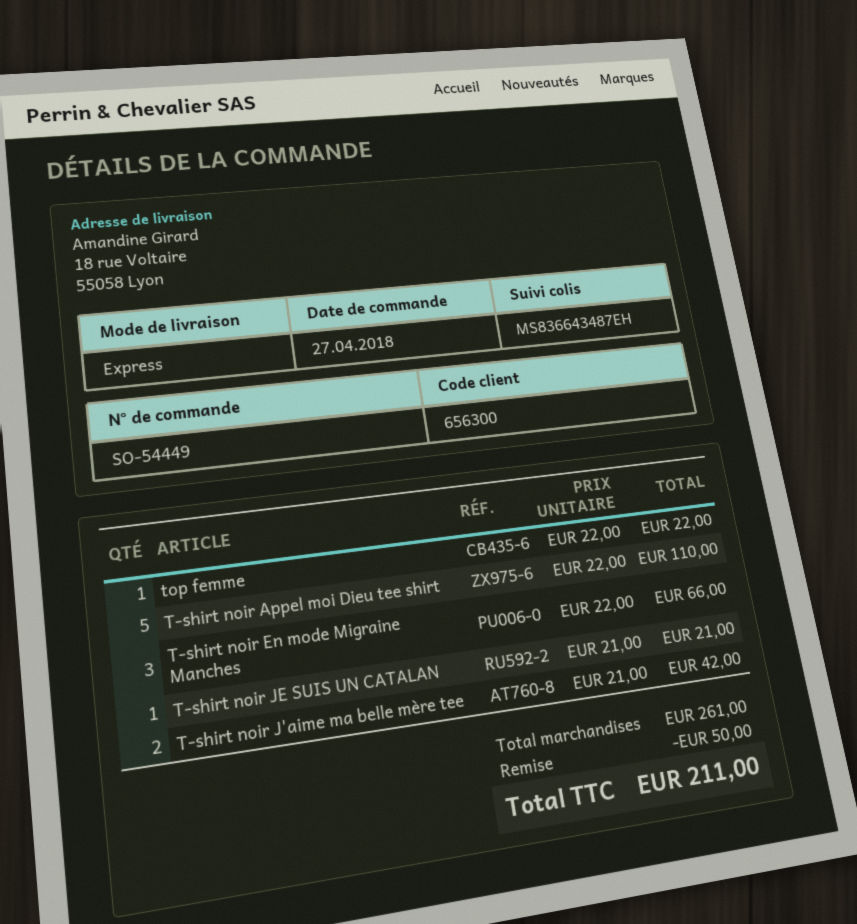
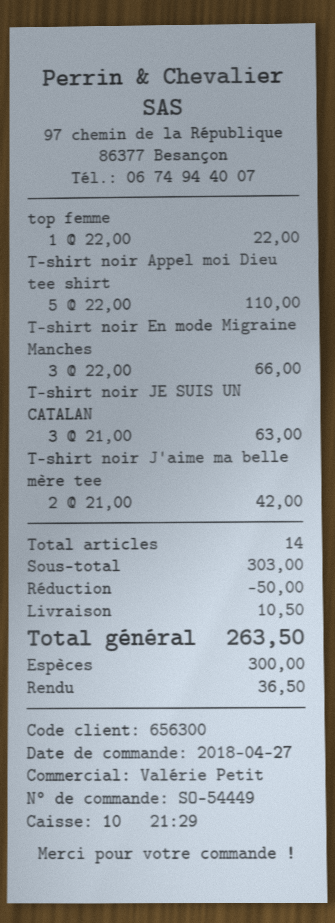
T-shirt noir JE SUIS UN CATALAN: 1 x 21.00 = 21.00 -> 3 x 21.00 = 63.00
subtotal: 261.00 -> 303.00
shipping: none -> 10.50
total: 211.00 -> 263.50

